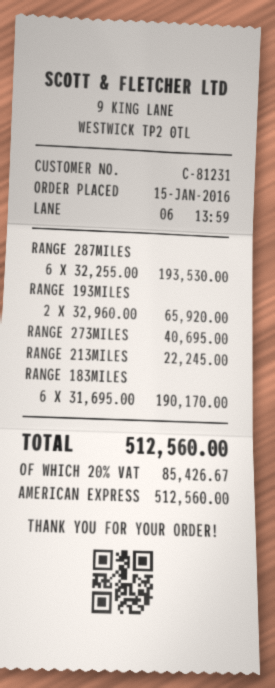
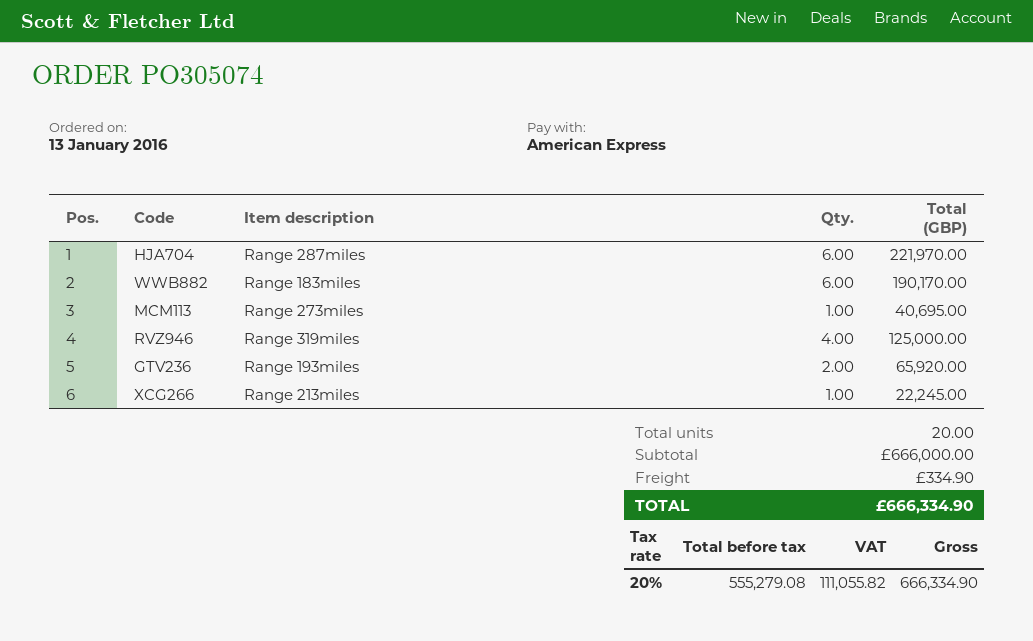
order date: 2016-01-15 -> 2016-01-13
RANGE 287MILES: 6 for 193530.00 -> 6 for 221970.00
Range 319miles: none -> 4 for 125000.00
shipping: none -> 334.90
tax: 20% = 85426.67 -> 20% = 111055.82
total: 512560.00 -> 666334.90

